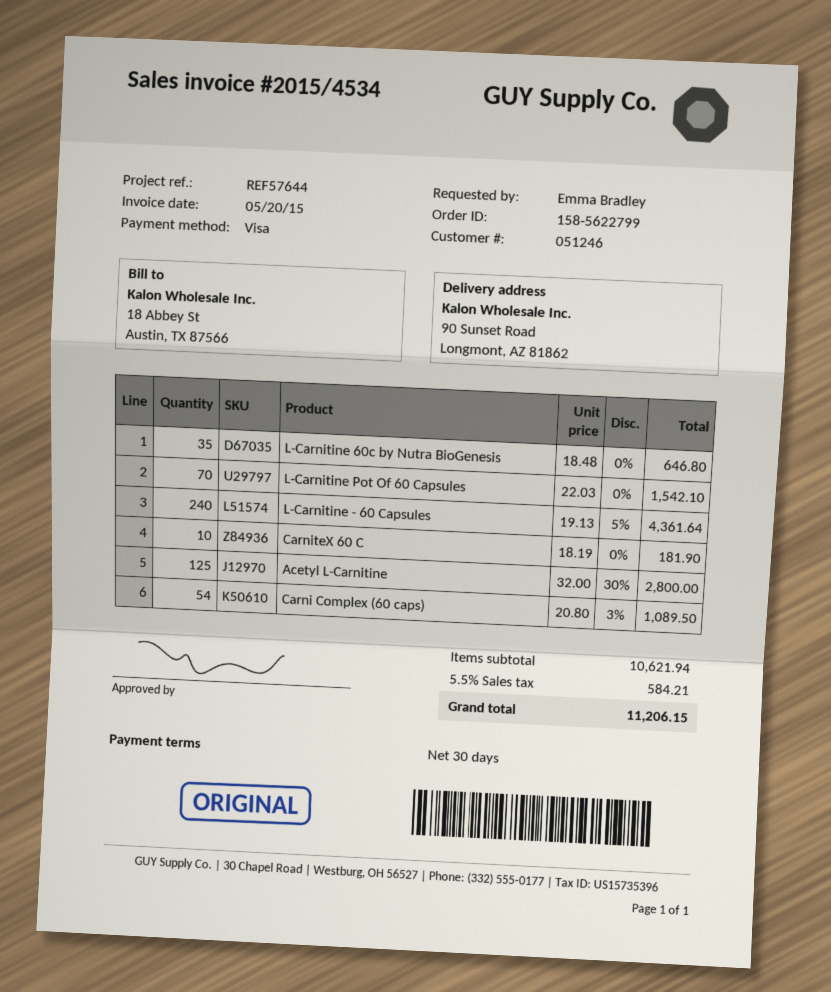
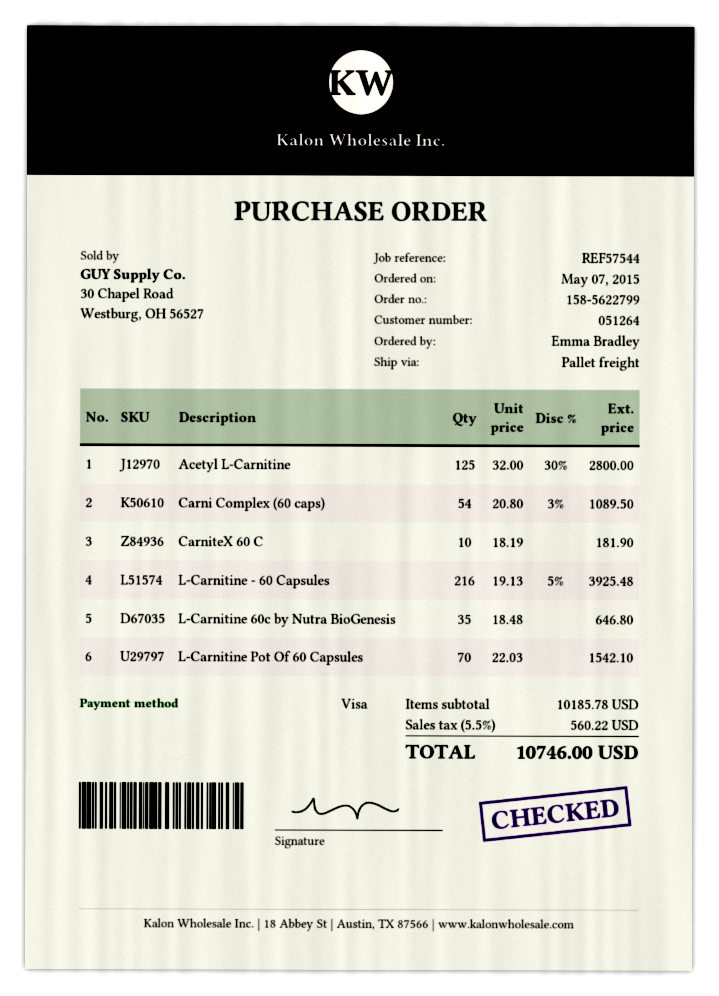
customer number: 051246 -> 051264
reference: REF57644 -> REF57544
L-Carnitine - 60 Capsules: 240 x 19.13 - 5% = 4361.64 -> 216 x 19.13 - 5% = 3925.48
subtotal: 10621.94 -> 10185.78
tax: 5.5% = 584.21 -> 5.5% = 560.22
total: 11206.15 -> 10746.00

